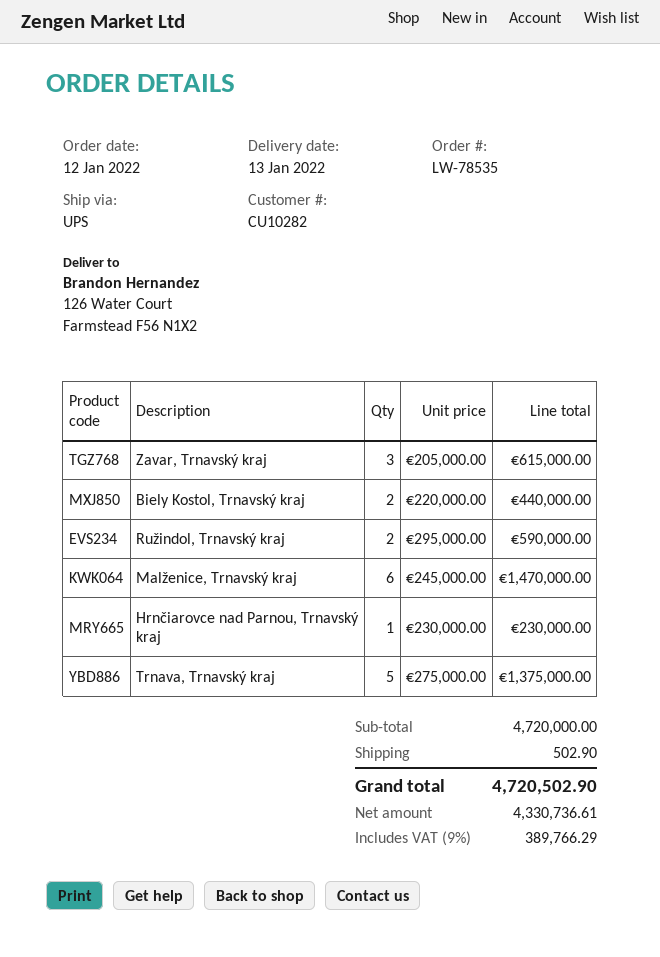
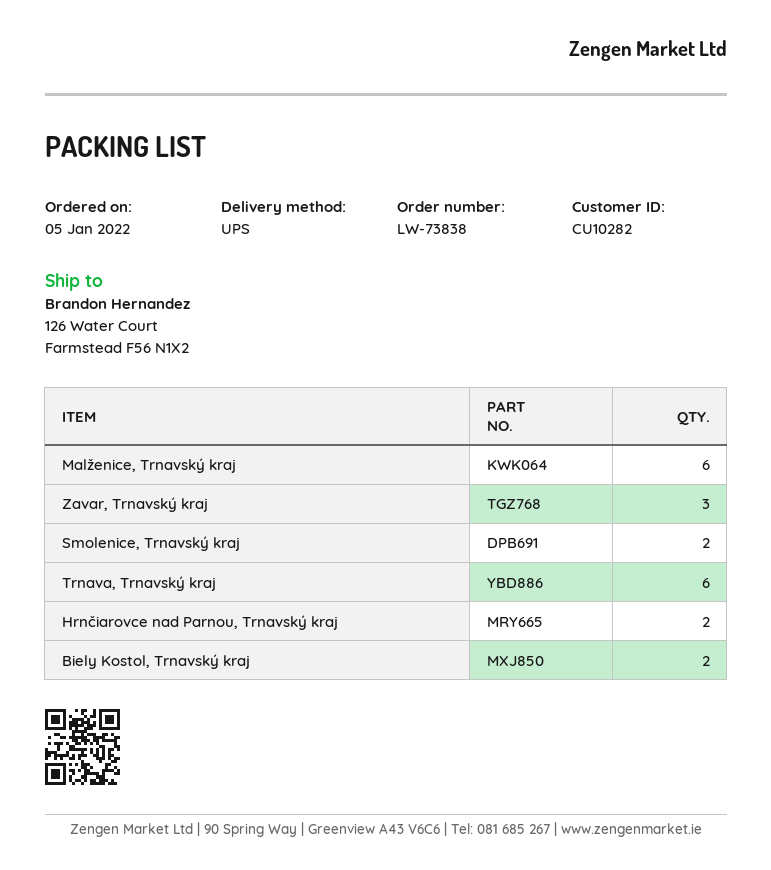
order number: LW-78535 -> LW-73838
order date: 2022-01-12 -> 2022-01-05
Ružindol, Trnavský kraj: 2 -> none
Hrnčiarovce nad Parnou, Trnavský kraj: 1 -> 2
Trnava, Trnavský kraj: 5 -> 6
Smolenice, Trnavský kraj: none -> 2

